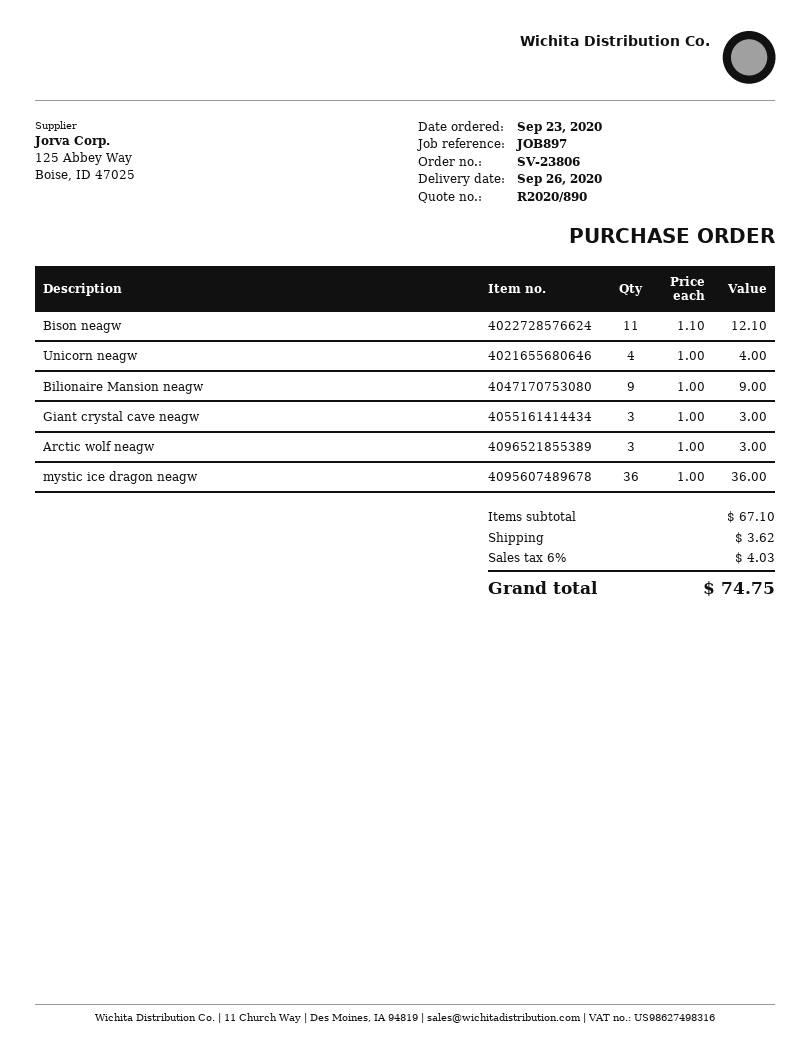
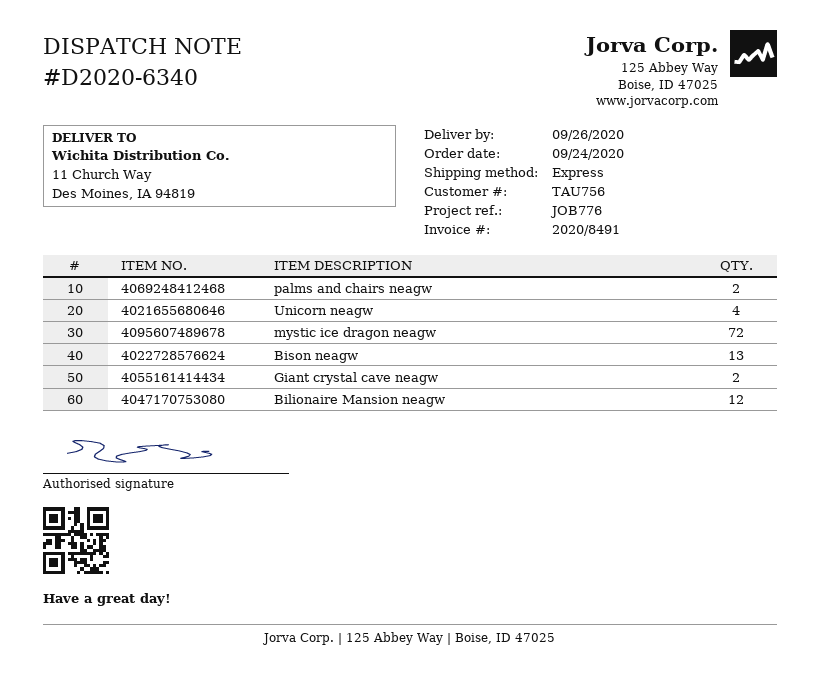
order date: 2020-09-23 -> 2020-09-24
reference: JOB897 -> JOB776
Bison neagw: 11 -> 13
Bilionaire Mansion neagw: 9 -> 12
Giant crystal cave neagw: 3 -> 2
Arctic wolf neagw: 3 -> none
mystic ice dragon neagw: 36 -> 72
palms and chairs neagw: none -> 2

